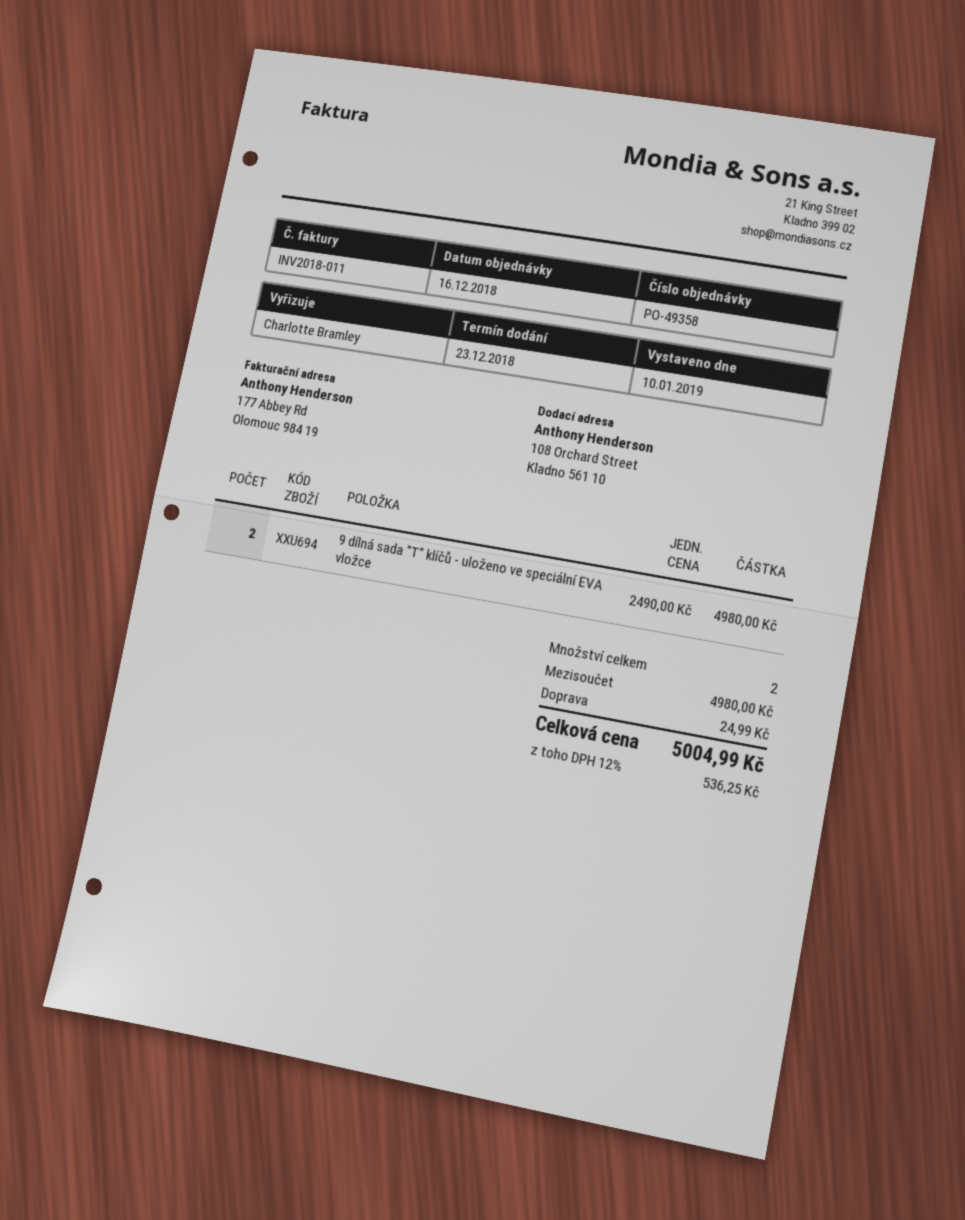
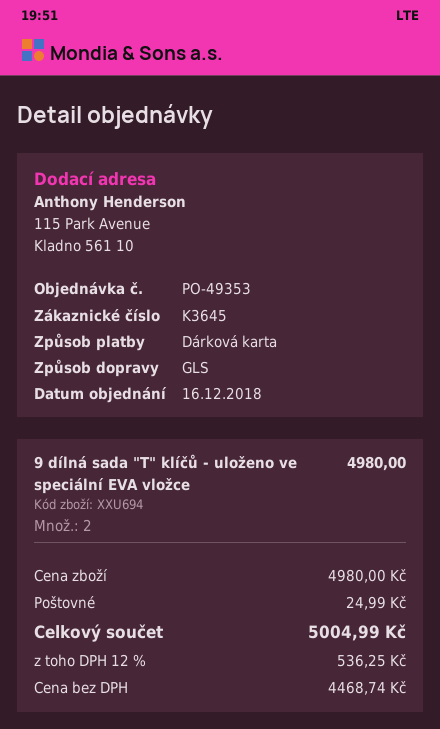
order number: PO-49358 -> PO-49353
ship to: 108 Orchard Street, Kladno 561 10 -> 115 Park Avenue, Kladno 561 10

